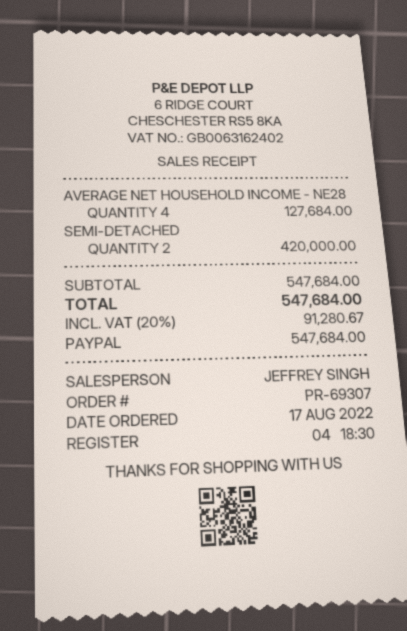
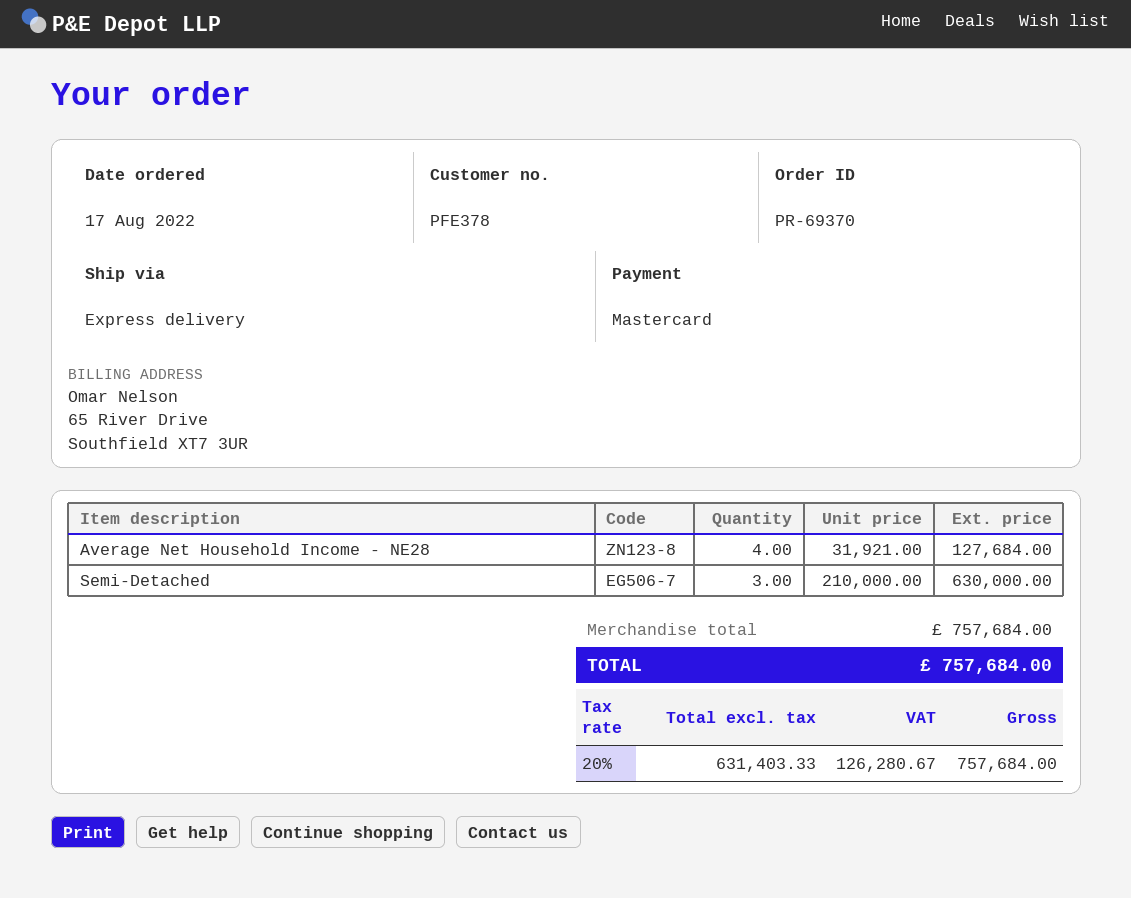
order number: PR-69307 -> PR-69370
payment method: PayPal -> Mastercard
SEMI-DETACHED: 2 for 420000.00 -> 3 for 630000.00
subtotal: 547684.00 -> 757684.00
tax: 20% = 91280.67 -> 20% = 126280.67
total: 547684.00 -> 757684.00

